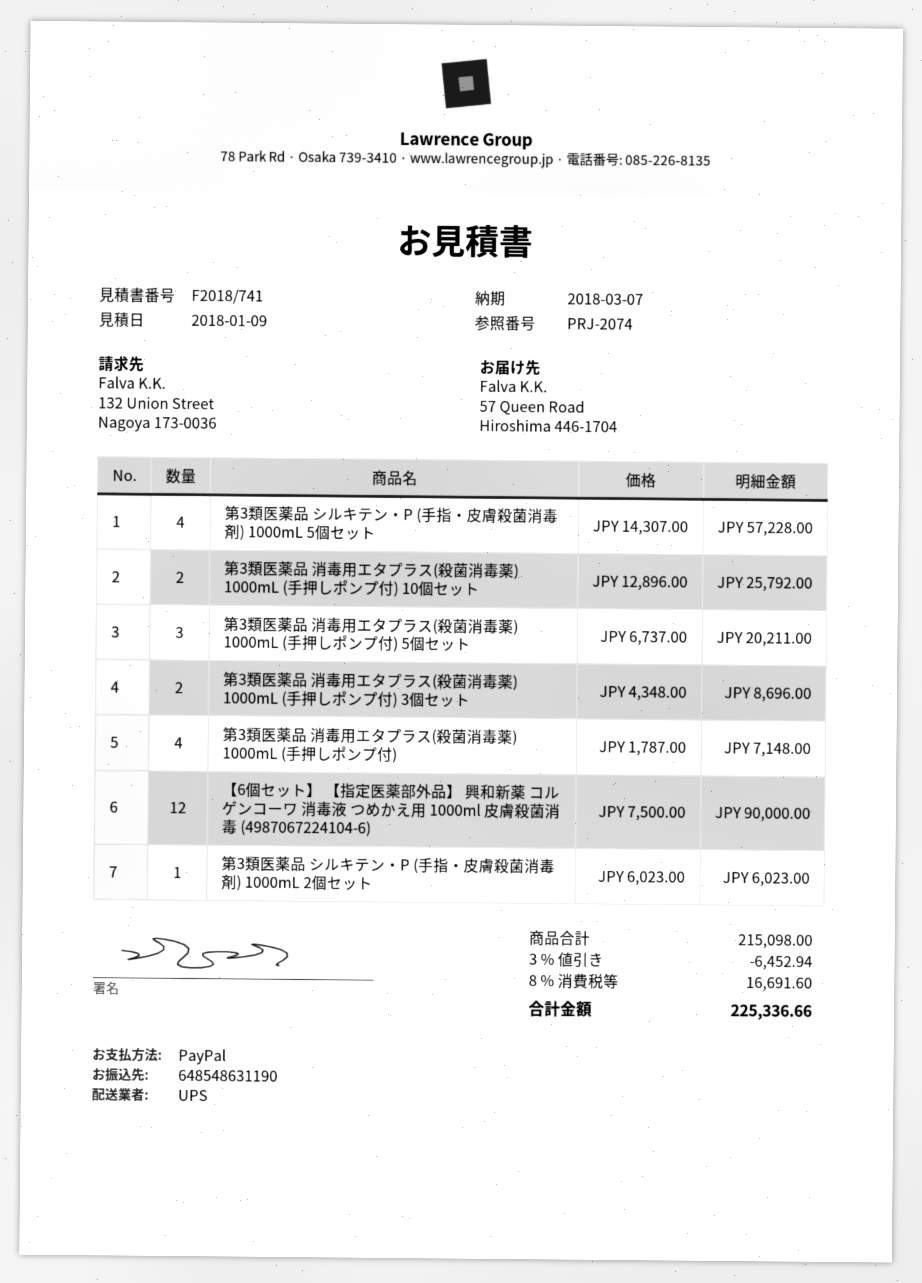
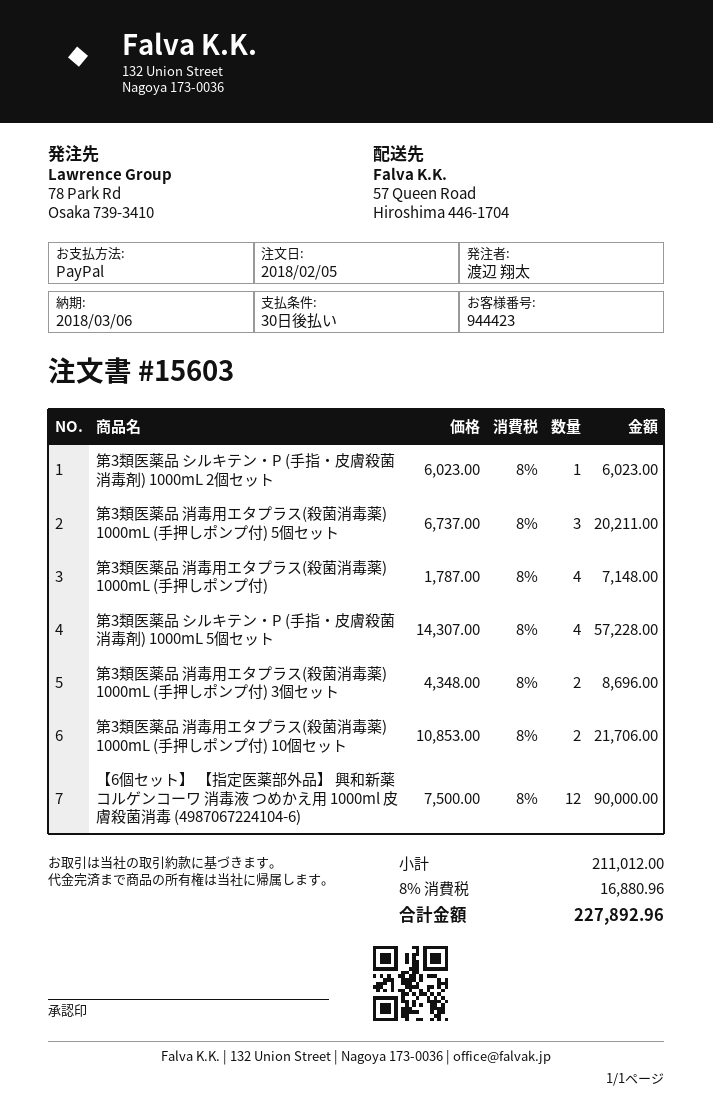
delivery date: 2018-03-07 -> 2018-03-06
第3類医薬品 消毒用エタプラス(殺菌消毒薬) 1000mL (手押しポンプ付) 10個セット: 2 x 12896.00 = 25792.00 -> 2 x 10853.00 = 21706.00
subtotal: 215098.00 -> 211012.00
discount: 3% = 6452.94 -> none
tax: 8% = 16691.60 -> 8% = 16880.96
total: 225336.66 -> 227892.96

